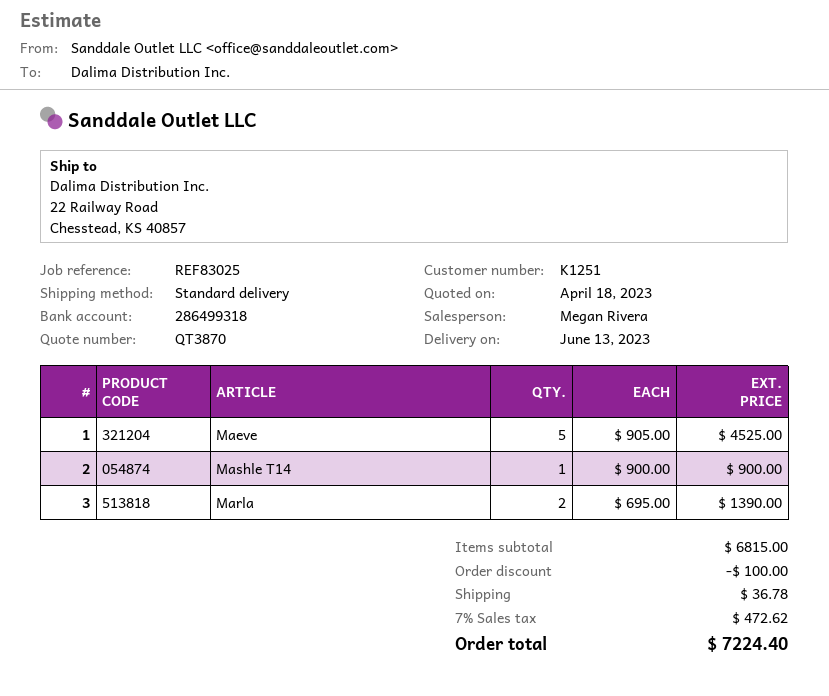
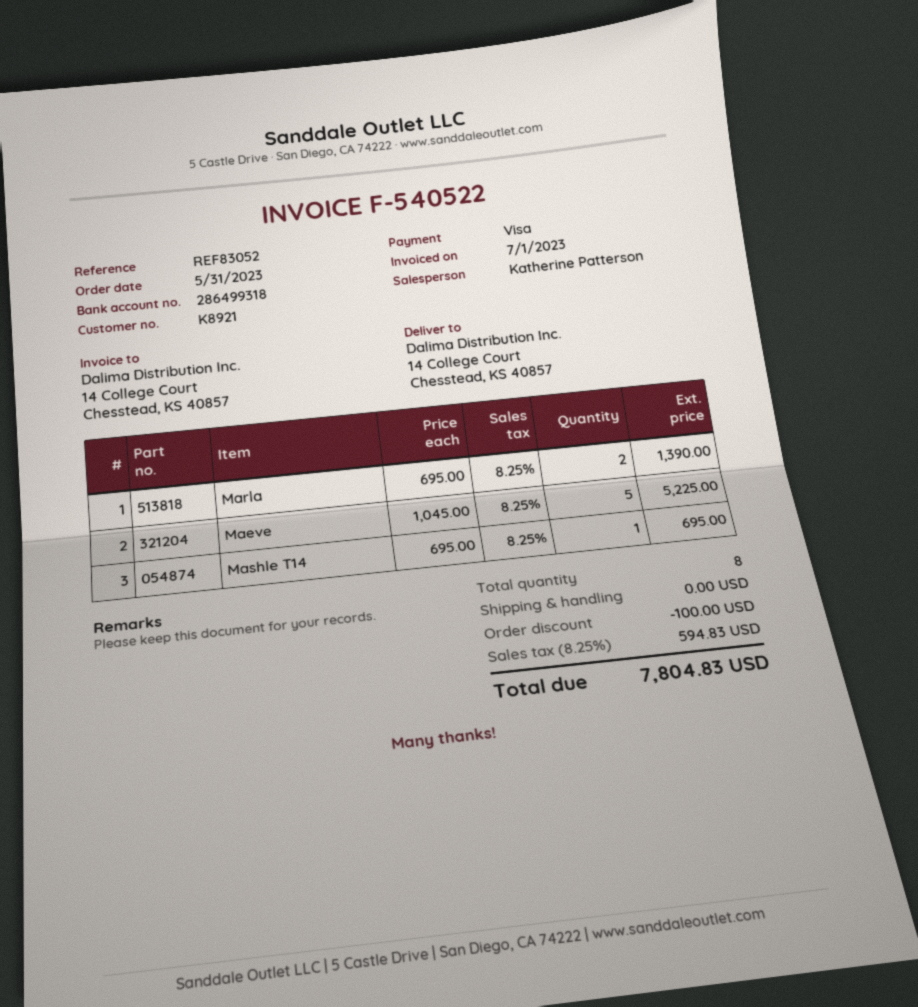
customer number: K1251 -> K8921
reference: REF83025 -> REF83052
sales rep: Megan Rivera -> Katherine Patterson
ship to: 22 Railway Road, Chesstead, KS 40857 -> 14 College Court, Chesstead, KS 40857
Maeve: 5 x 905.00 = 4525.00 -> 5 x 1045.00 = 5225.00
Mashle T14: 1 x 900.00 = 900.00 -> 1 x 695.00 = 695.00
shipping: 36.78 -> 0.00
tax: 7% = 472.62 -> 8.25% = 594.83
total: 7224.40 -> 7804.83

